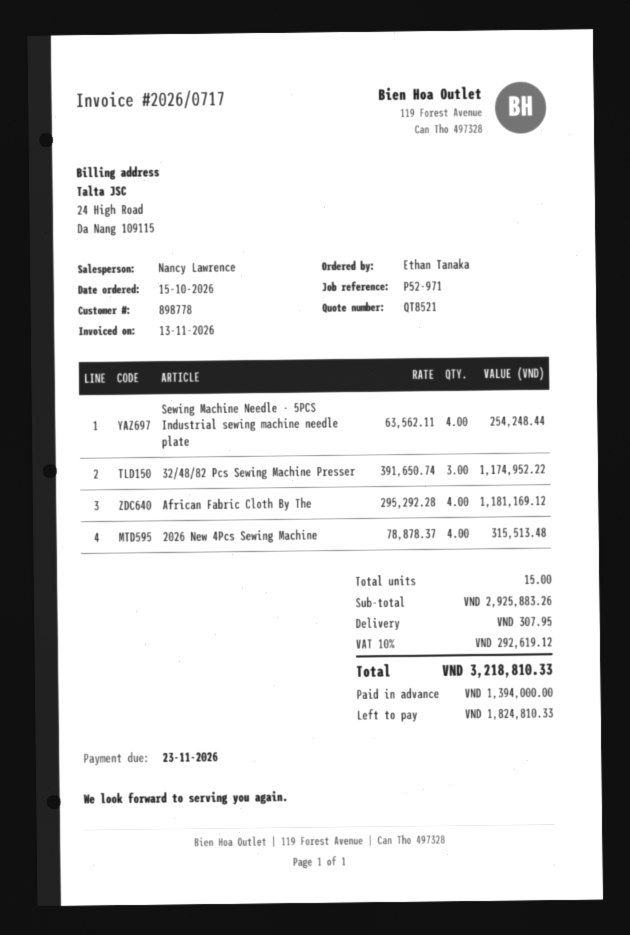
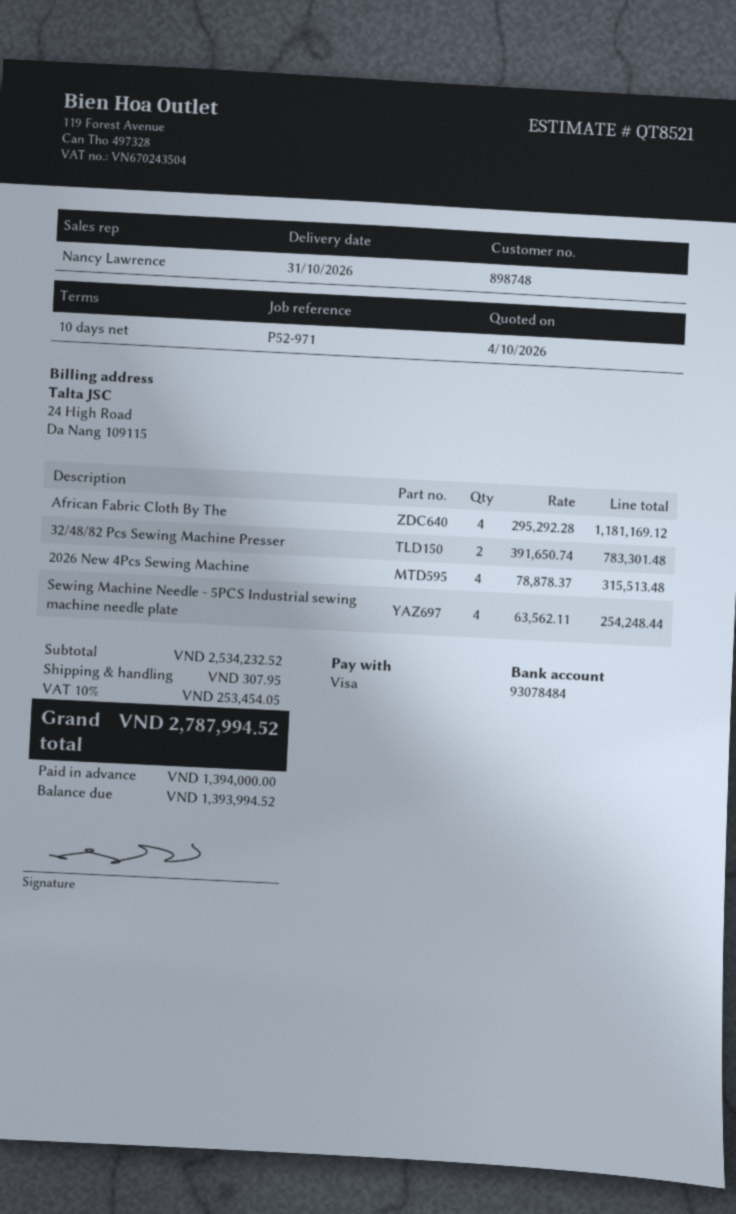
customer number: 898778 -> 898748
32/48/82 Pcs Sewing Machine Presser: 3 x 391650.74 = 1174952.22 -> 2 x 391650.74 = 783301.48
subtotal: 2925883.26 -> 2534232.52
tax: 10% = 292619.12 -> 10% = 253454.05
total: 3218810.33 -> 2787994.52
balance: 1824810.33 -> 1393994.52

